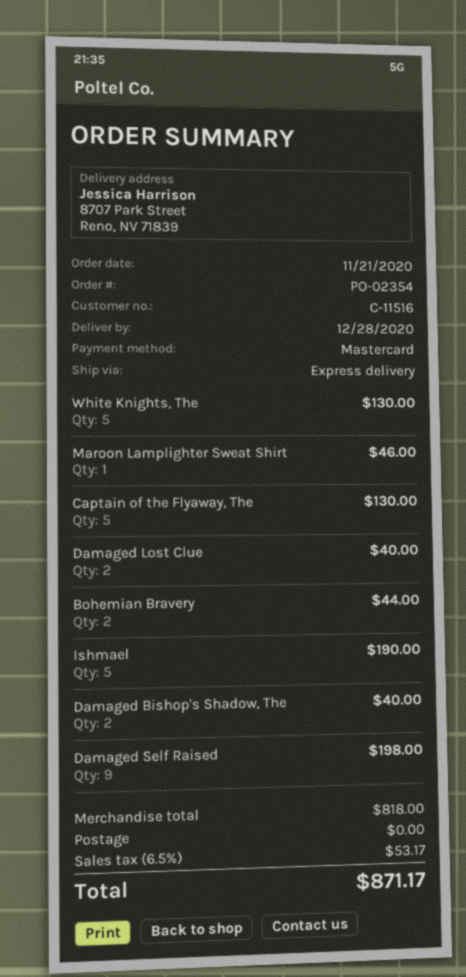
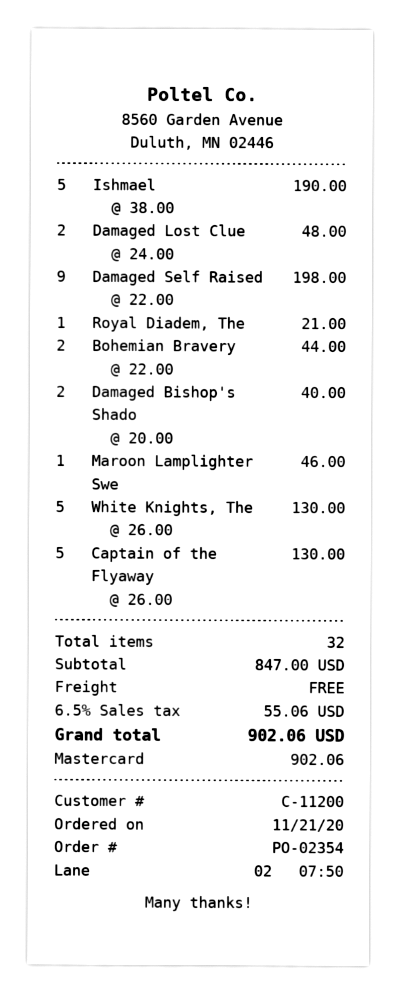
customer number: C-11516 -> C-11200
Damaged Lost Clue: 2 for 40.00 -> 2 for 48.00
Royal Diadem, The: none -> 1 for 21.00
subtotal: 818.00 -> 847.00
tax: 6.5% = 53.17 -> 6.5% = 55.06
total: 871.17 -> 902.06

